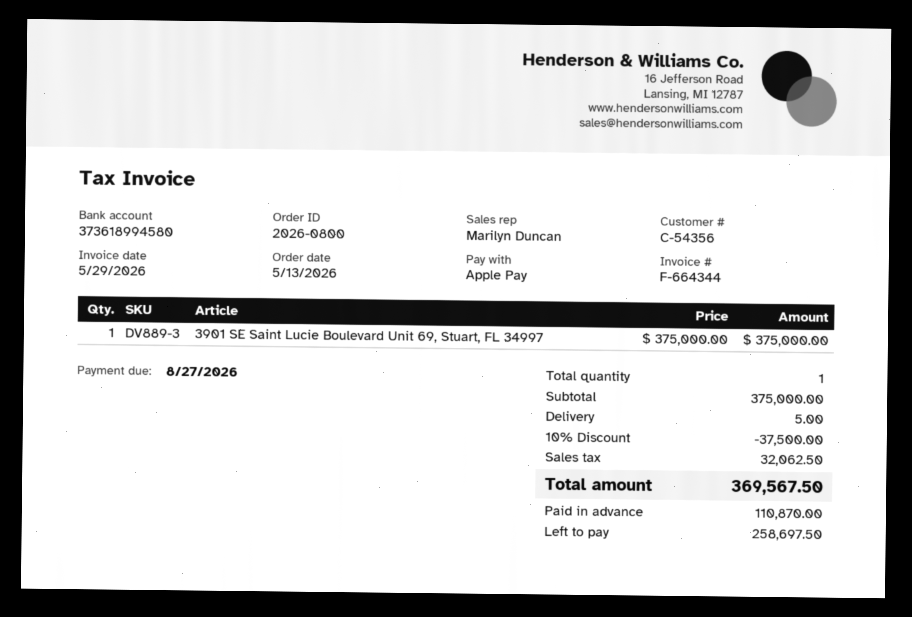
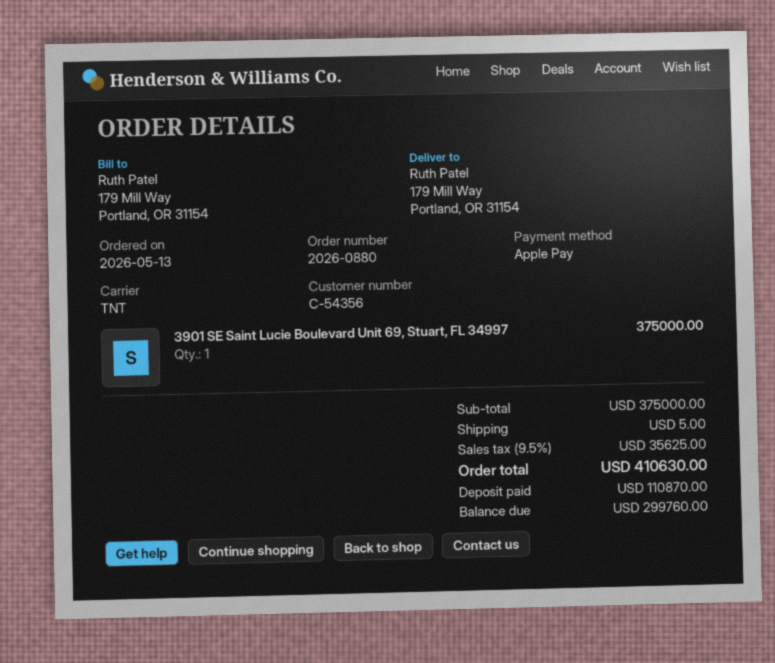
order number: 2026-0800 -> 2026-0880
discount: 10% = 37500.00 -> none
tax: 32062.50 -> 35625.00
total: 369567.50 -> 410630.00
balance: 258697.50 -> 299760.00

